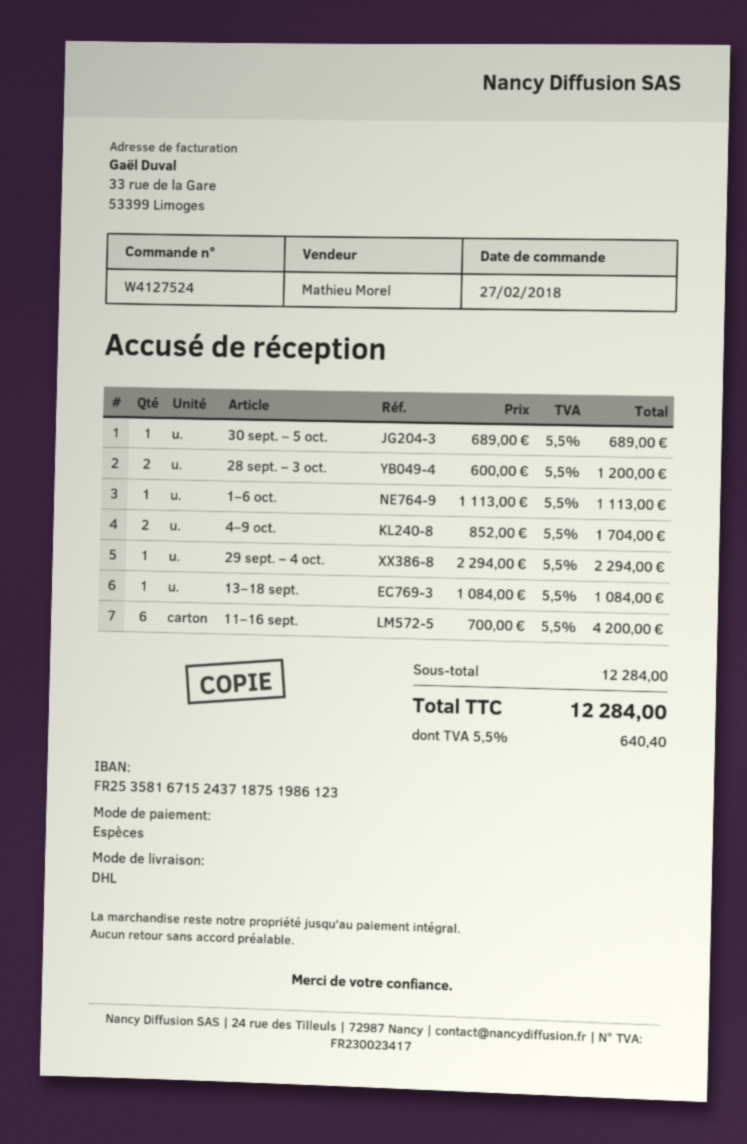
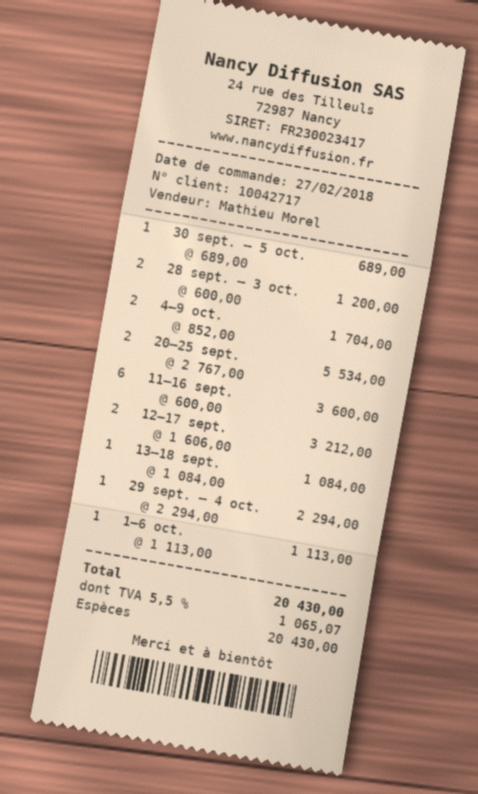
11–16 sept.: 6 x 700.00 = 4200.00 -> 6 x 600.00 = 3600.00
20–25 sept.: none -> 2 x 2767.00 = 5534.00
12–17 sept.: none -> 2 x 1606.00 = 3212.00
tax: 5.5% = 640.40 -> 5.5% = 1065.07
total: 12284.00 -> 20430.00

